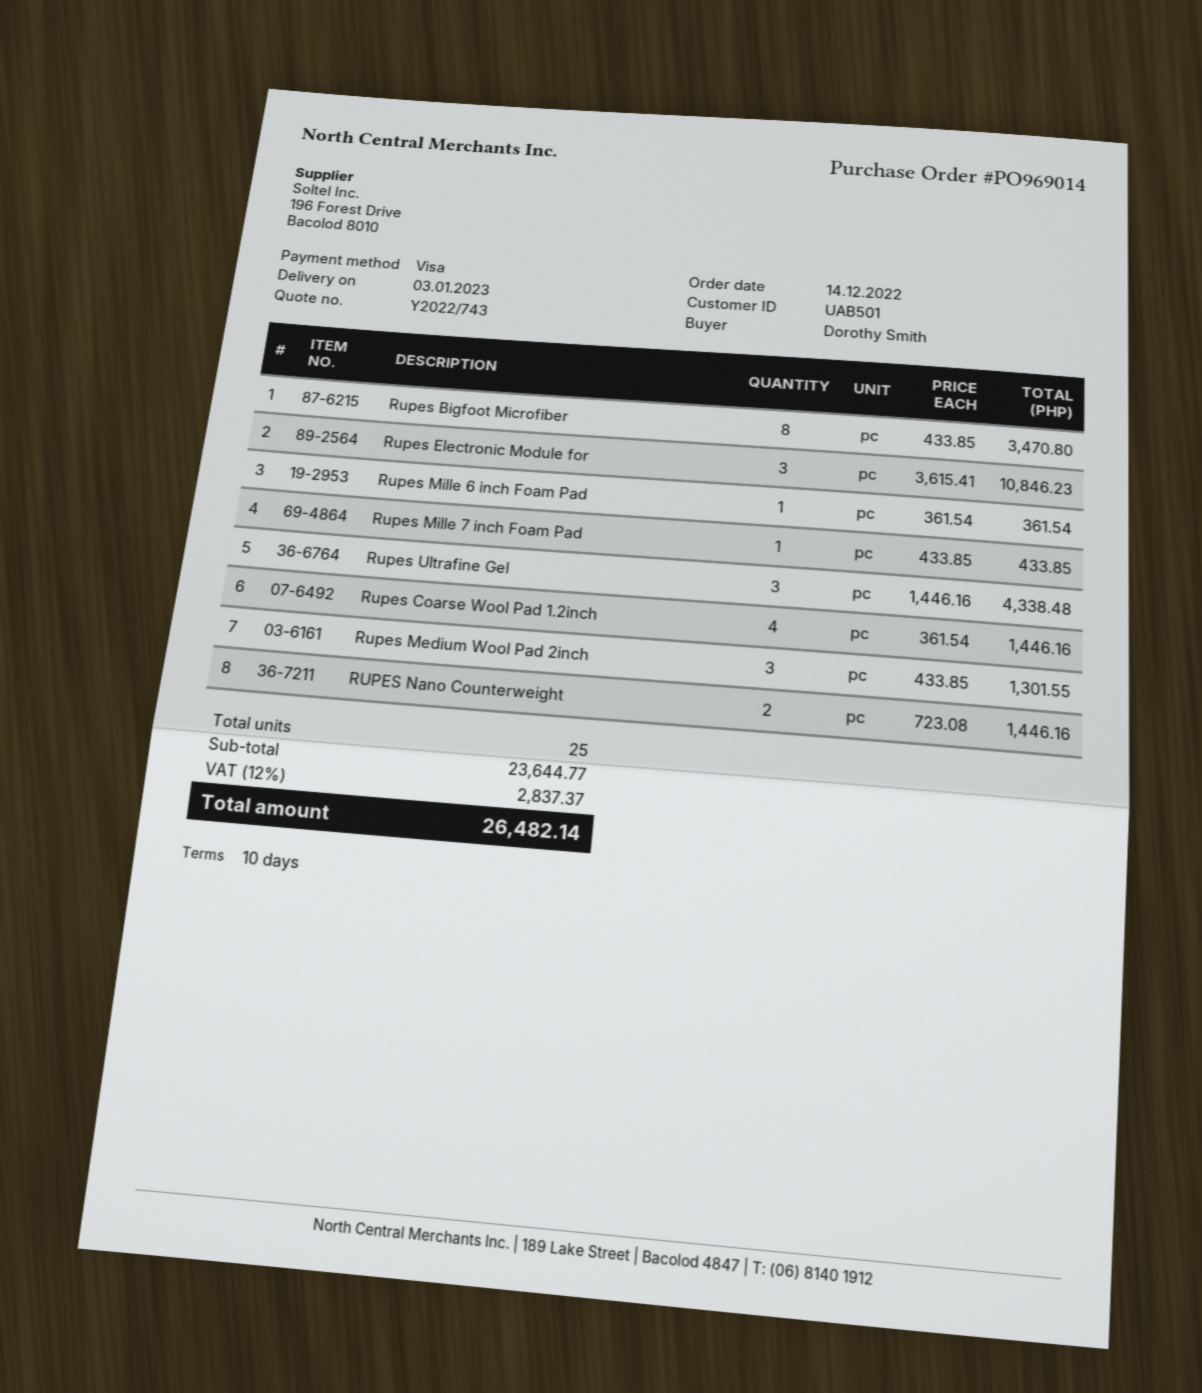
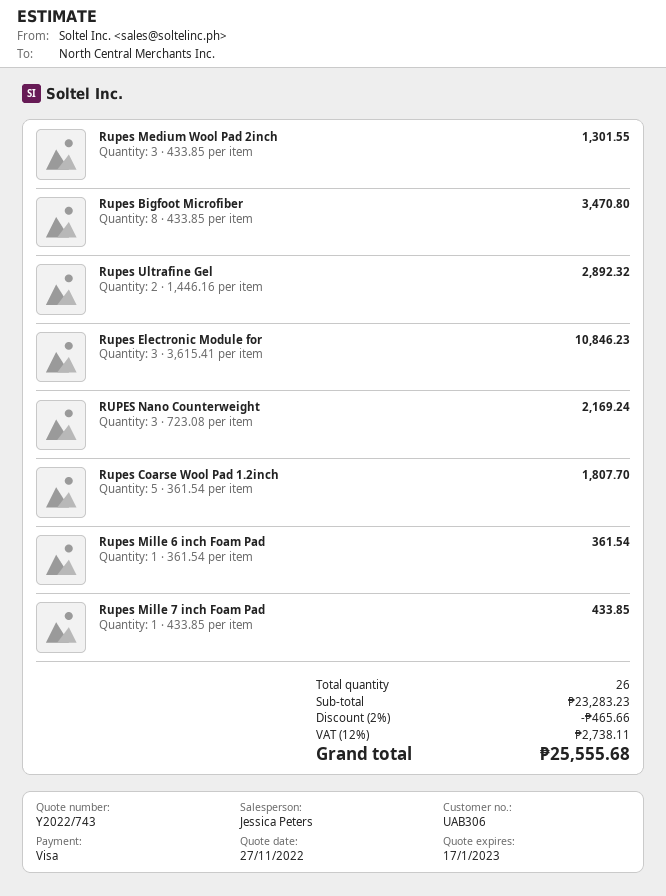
customer number: UAB501 -> UAB306
Rupes Ultrafine Gel: 3 x 1446.16 = 4338.48 -> 2 x 1446.16 = 2892.32
Rupes Coarse Wool Pad 1.2inch: 4 x 361.54 = 1446.16 -> 5 x 361.54 = 1807.70
RUPES Nano Counterweight: 2 x 723.08 = 1446.16 -> 3 x 723.08 = 2169.24
total quantity: 25 -> 26
subtotal: 23644.77 -> 23283.23
discount: none -> 2% = 465.66
tax: 12% = 2837.37 -> 12% = 2738.11
total: 26482.14 -> 25555.68

